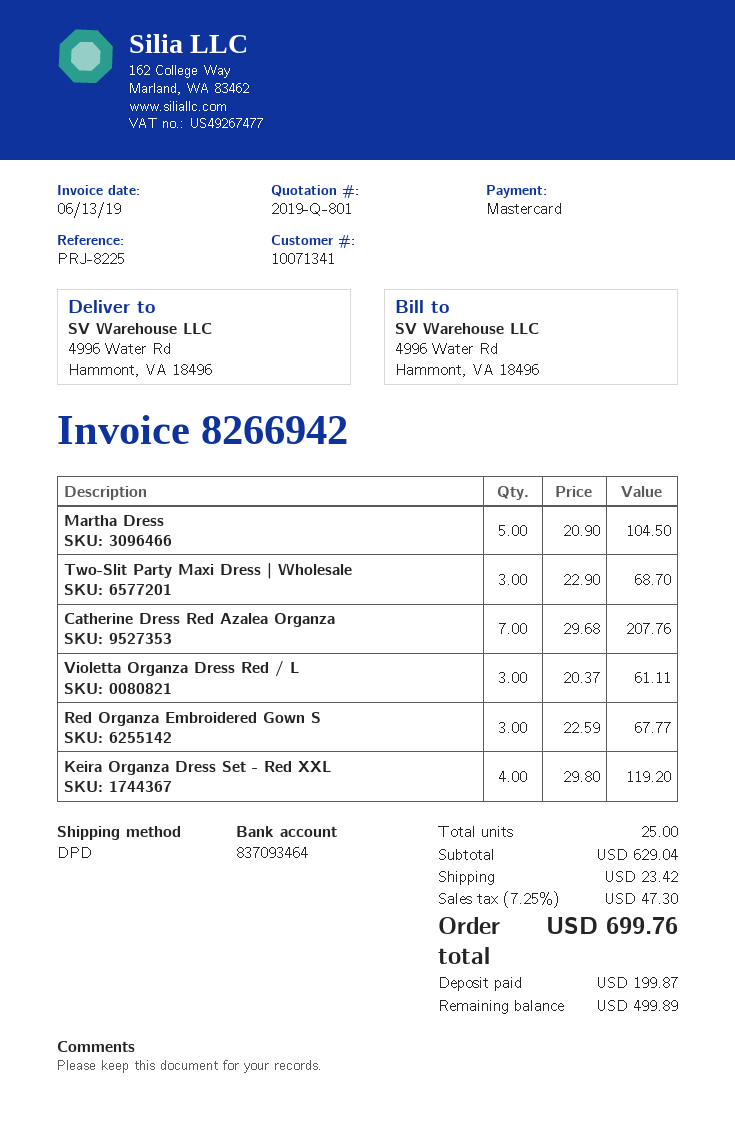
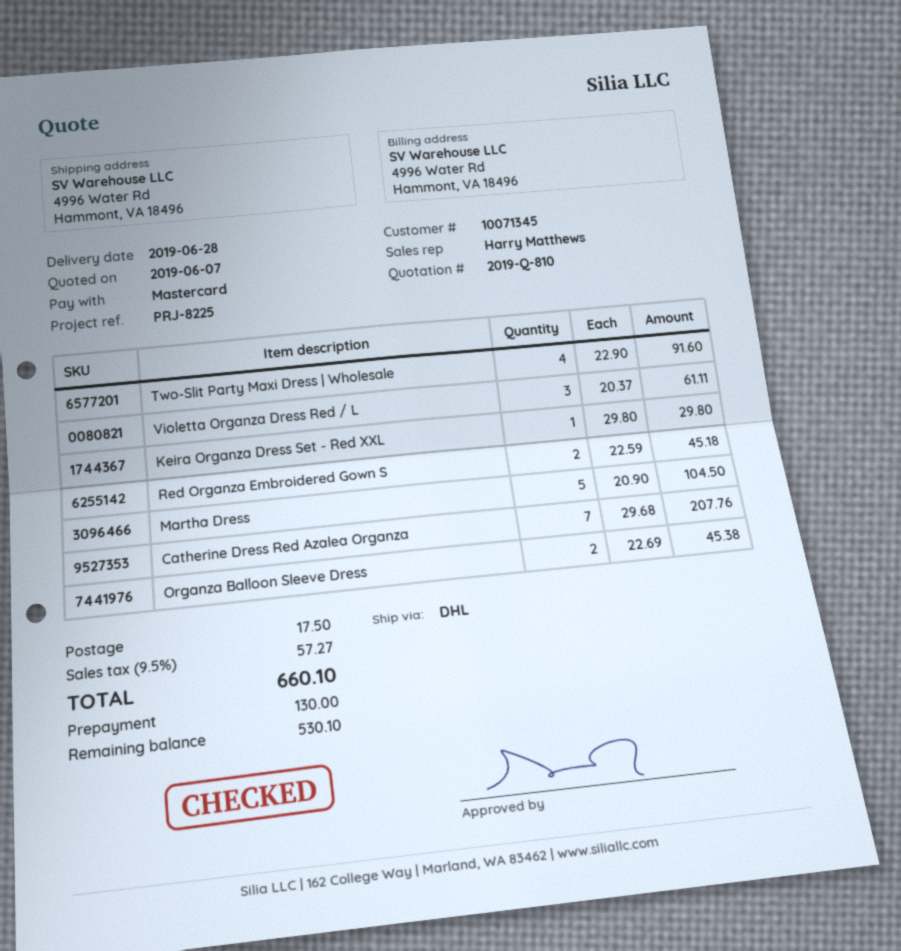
quote number: 2019-Q-801 -> 2019-Q-810
customer number: 10071341 -> 10071345
shipping method: DPD -> DHL
Two-Slit Party Maxi Dress | Wholesale: 3 x 22.90 = 68.70 -> 4 x 22.90 = 91.60
Red Organza Embroidered Gown S: 3 x 22.59 = 67.77 -> 2 x 22.59 = 45.18
Keira Organza Dress Set - Red XXL: 4 x 29.80 = 119.20 -> 1 x 29.80 = 29.80
Organza Balloon Sleeve Dress: none -> 2 x 22.69 = 45.38
shipping: 23.42 -> 17.50
tax: 7.25% = 47.30 -> 9.5% = 57.27
total: 699.76 -> 660.10
deposit: 199.87 -> 130.00
balance: 499.89 -> 530.10

